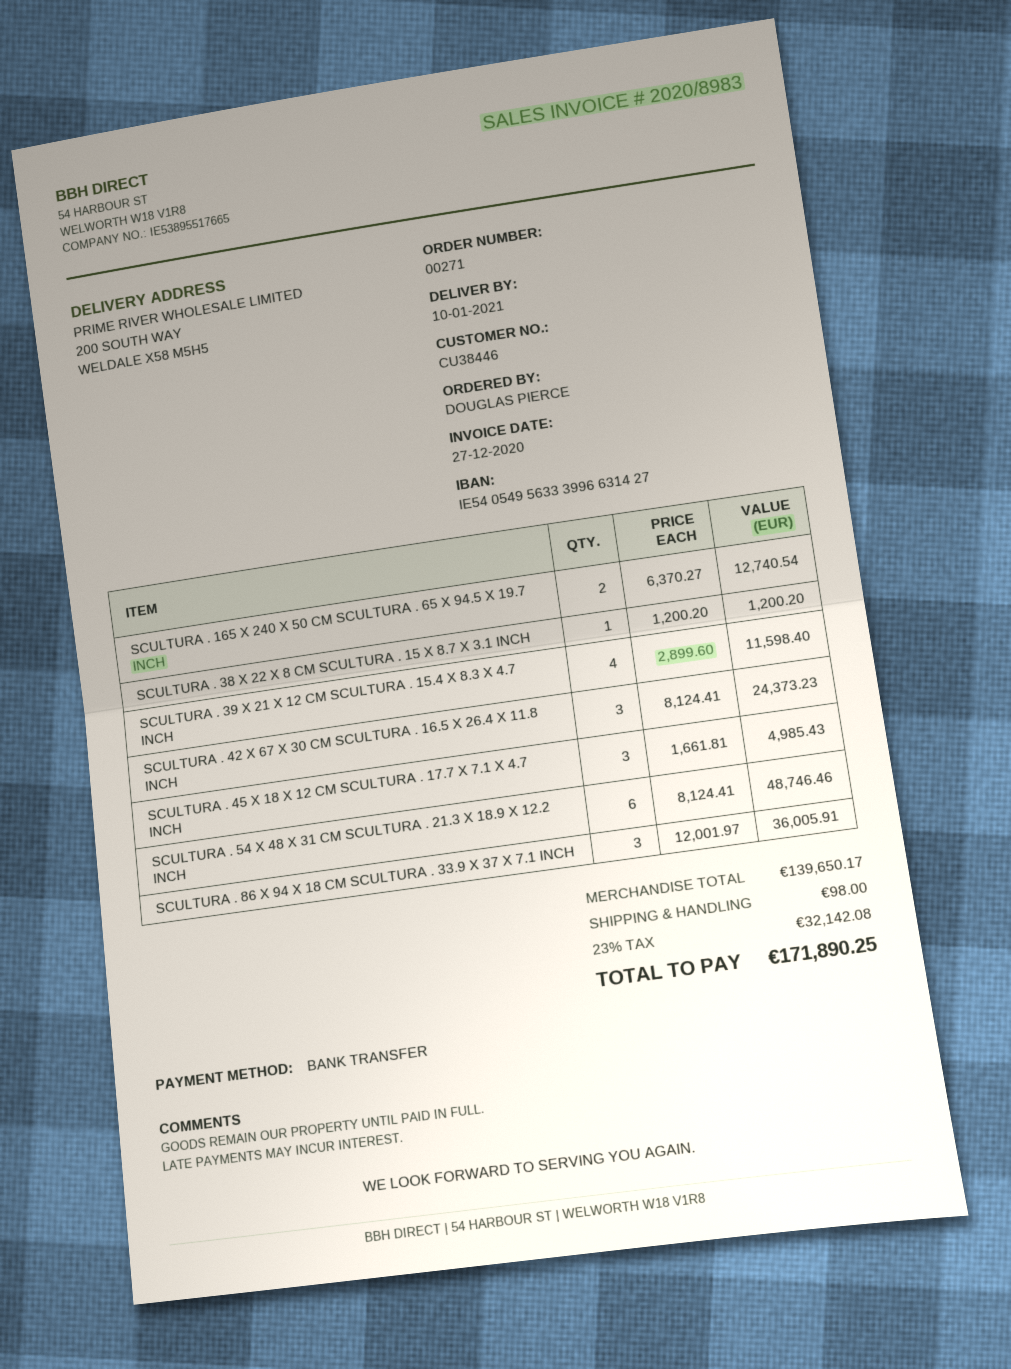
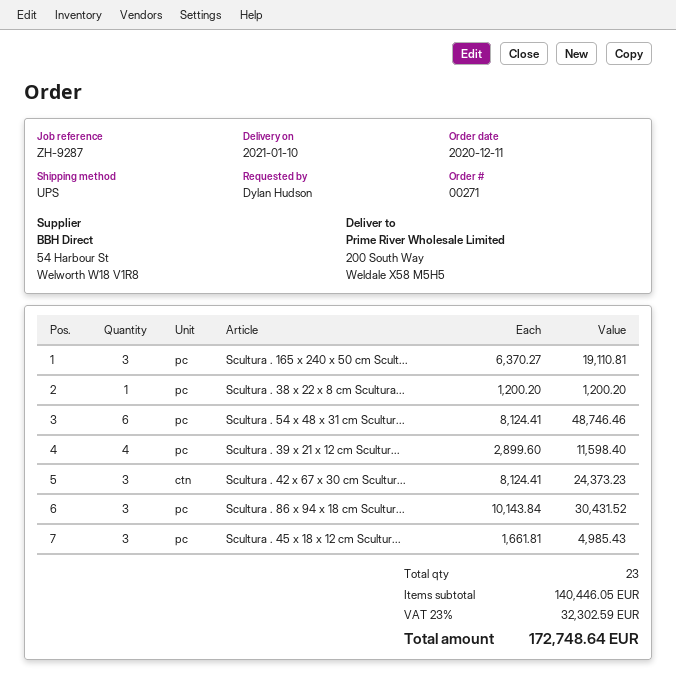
ordered by: DOUGLAS PIERCE -> Dylan Hudson
SCULTURA . 165 X 240 X 50 CM SCULTURA . 65 X 94.5 X 19.7 INCH: 2 x 6370.27 = 12740.54 -> 3 x 6370.27 = 19110.81
SCULTURA . 86 X 94 X 18 CM SCULTURA . 33.9 X 37 X 7.1 INCH: 3 x 12001.97 = 36005.91 -> 3 x 10143.84 = 30431.52
subtotal: 139650.17 -> 140446.05
shipping: 98.00 -> none
tax: 23% = 32142.08 -> 23% = 32302.59
total: 171890.25 -> 172748.64

